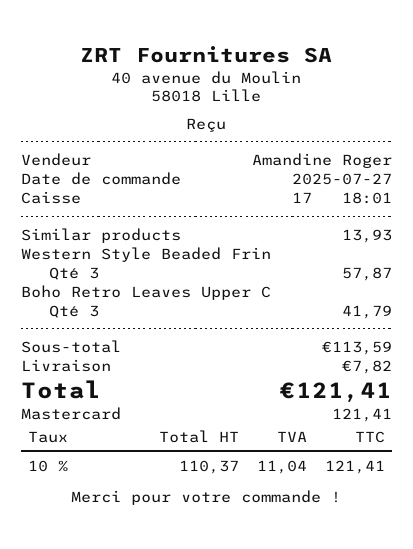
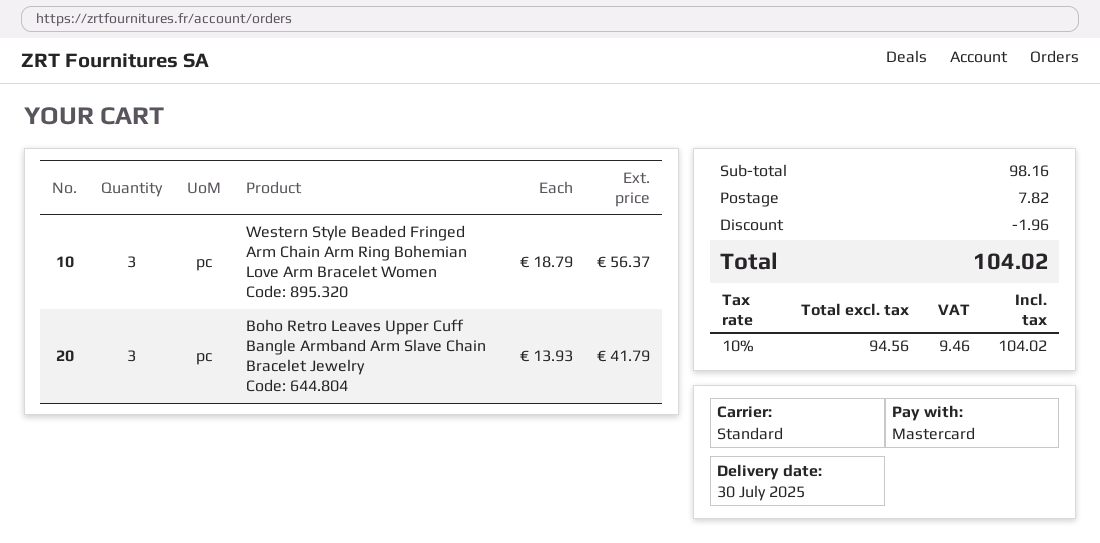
Similar products: 1 for 13.93 -> none
Western Style Beaded Frin: 3 for 57.87 -> 3 for 56.37
subtotal: 113.59 -> 98.16
discount: none -> 1.96
net: 110.37 -> 94.56
tax: 10% = 11.04 -> 10% = 9.46
total: 121.41 -> 104.02

